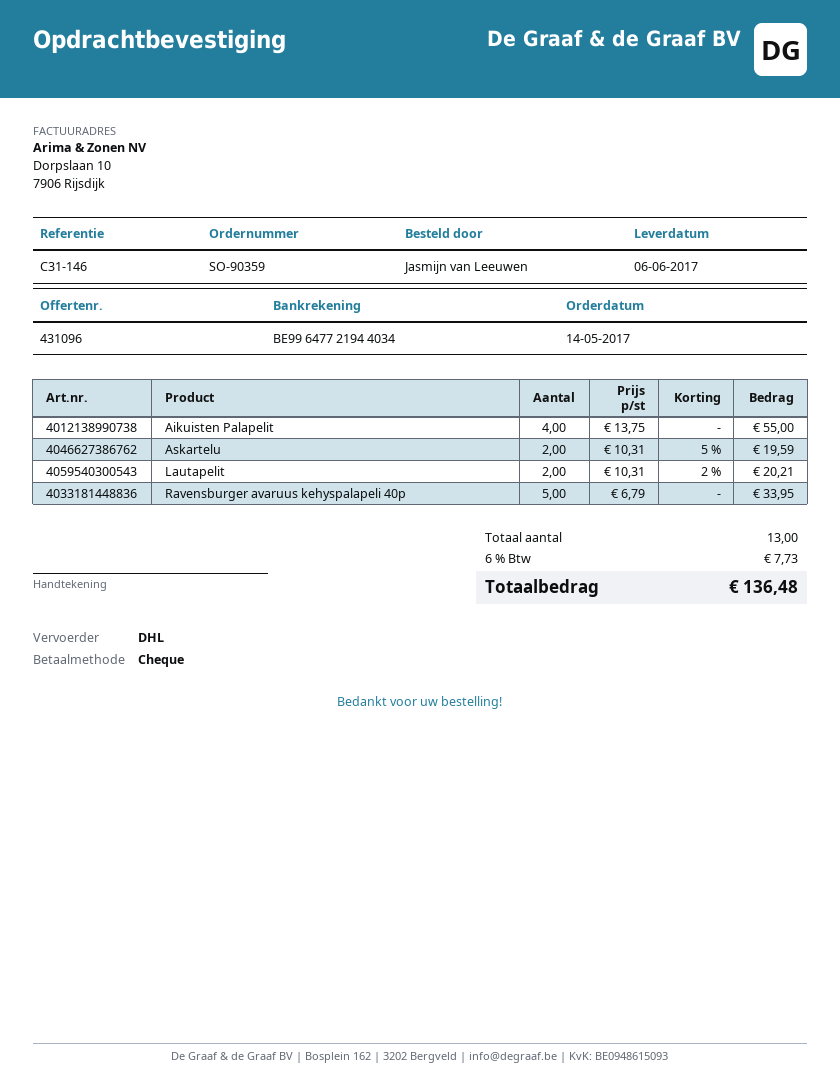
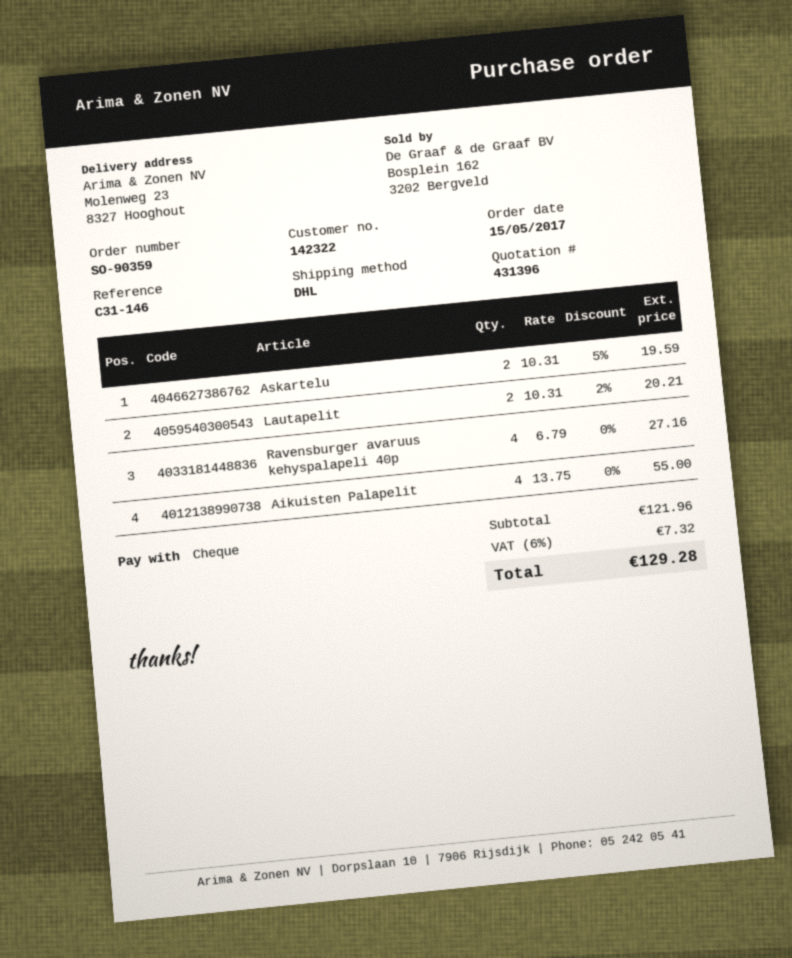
quote number: 431096 -> 431396
order date: 2017-05-14 -> 2017-05-15
Ravensburger avaruus kehyspalapeli 40p: 5 x 6.79 = 33.95 -> 4 x 6.79 = 27.16
tax: 6% = 7.73 -> 6% = 7.32
total: 136.48 -> 129.28

